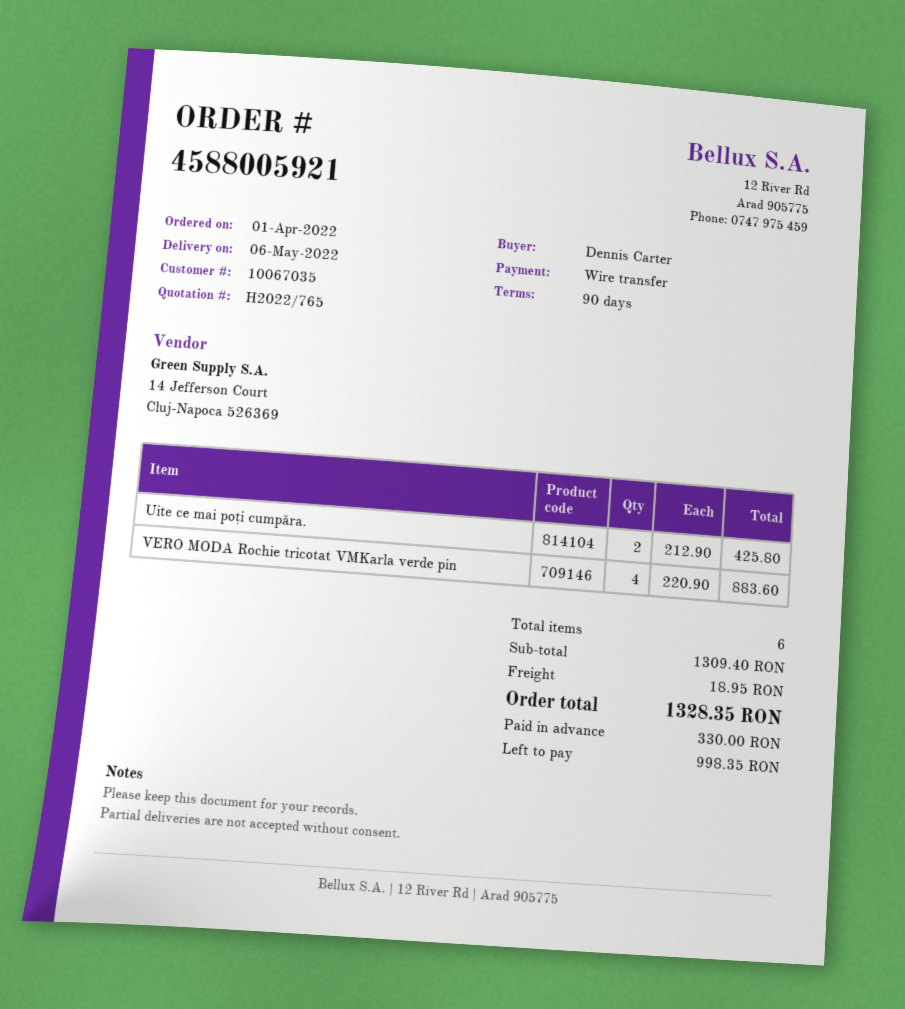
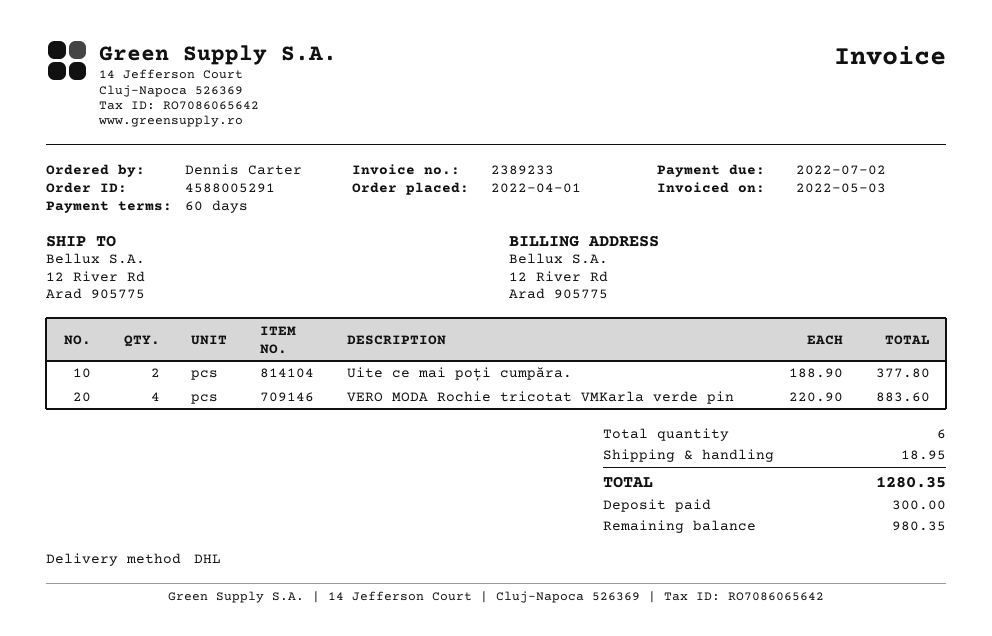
order number: 4588005921 -> 4588005291
payment terms: 90 days -> 60 days
Uite ce mai poți cumpăra.: 2 x 212.90 = 425.80 -> 2 x 188.90 = 377.80
total: 1328.35 -> 1280.35
deposit: 330.00 -> 300.00
balance: 998.35 -> 980.35

